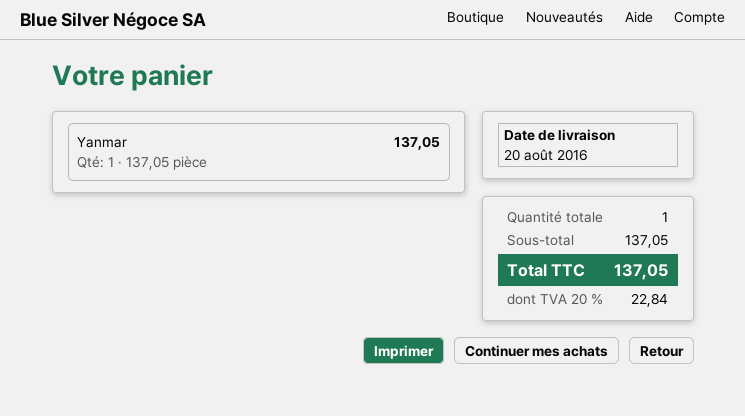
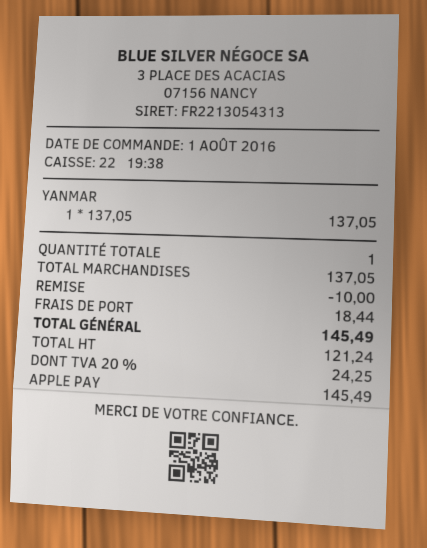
discount: none -> 10.00
shipping: none -> 18.44
tax: 20% = 22.84 -> 20% = 24.25
total: 137.05 -> 145.49

